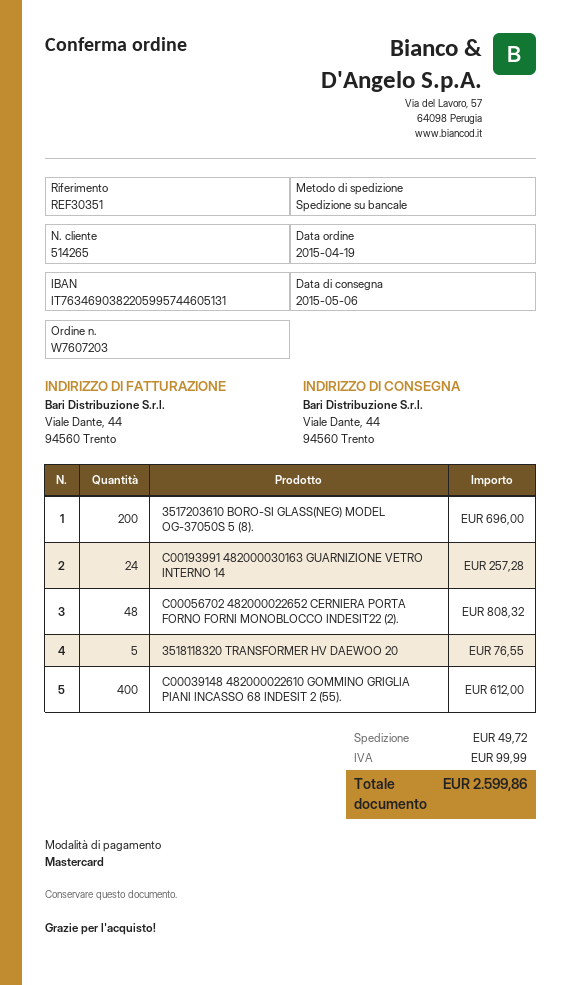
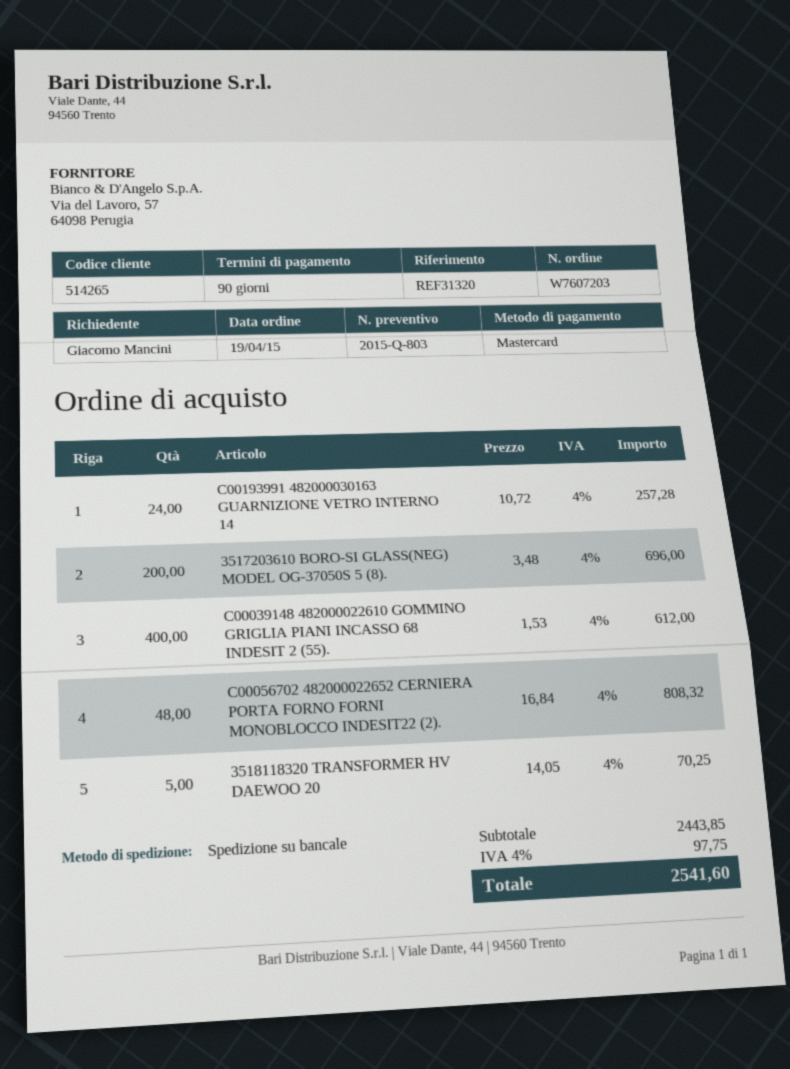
reference: REF30351 -> REF31320
3518118320 TRANSFORMER HV DAEWOO 20: 5 for 76.55 -> 5 for 70.25
shipping: 49.72 -> none
tax: 99.99 -> 97.75
total: 2599.86 -> 2541.60

